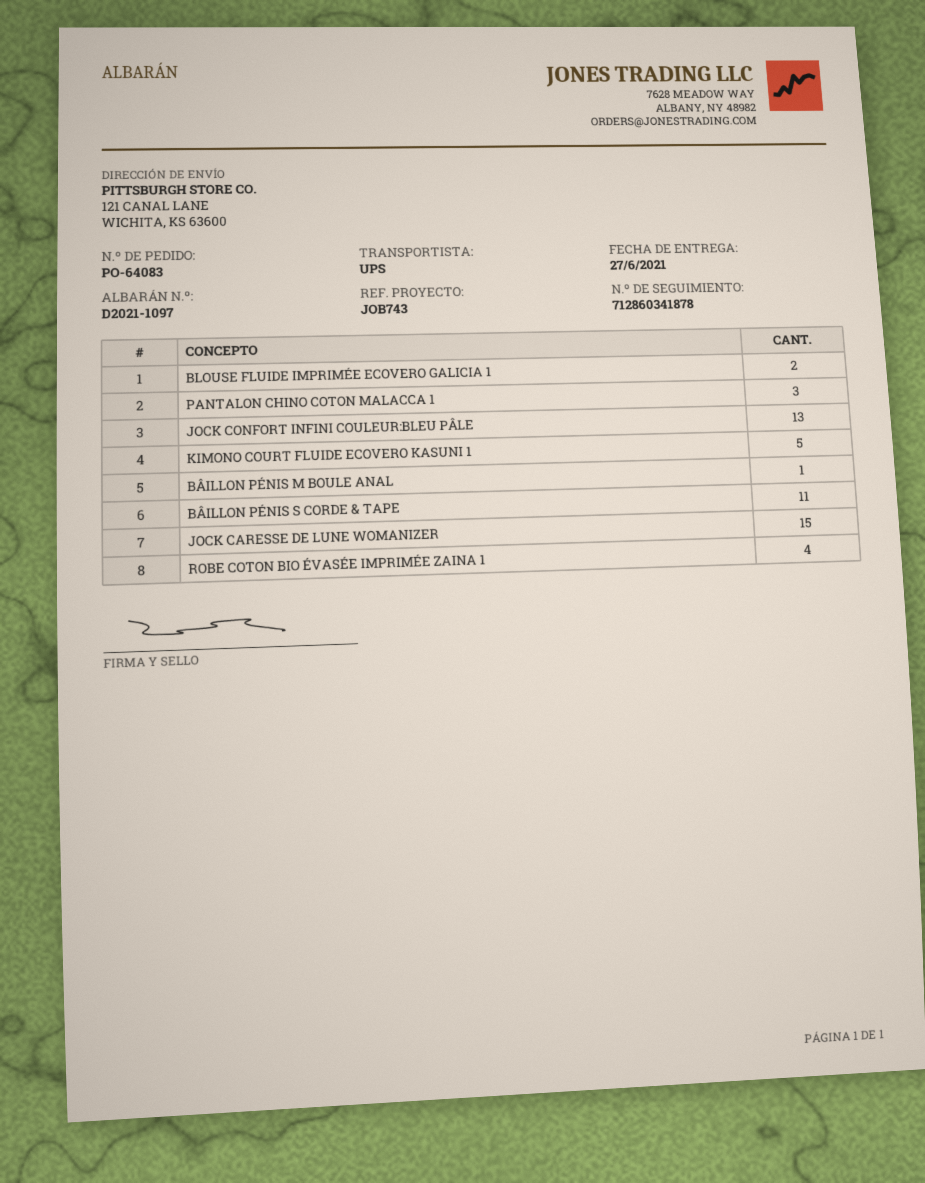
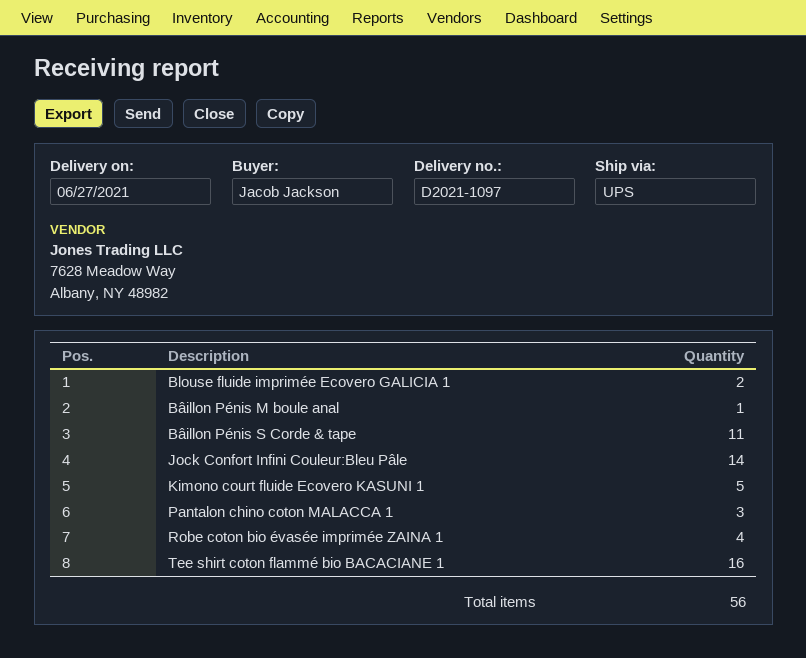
JOCK CONFORT INFINI COULEUR:BLEU PÂLE: 13 -> 14
JOCK CARESSE DE LUNE WOMANIZER: 15 -> none
Tee shirt coton flammé bio BACACIANE 1: none -> 16

